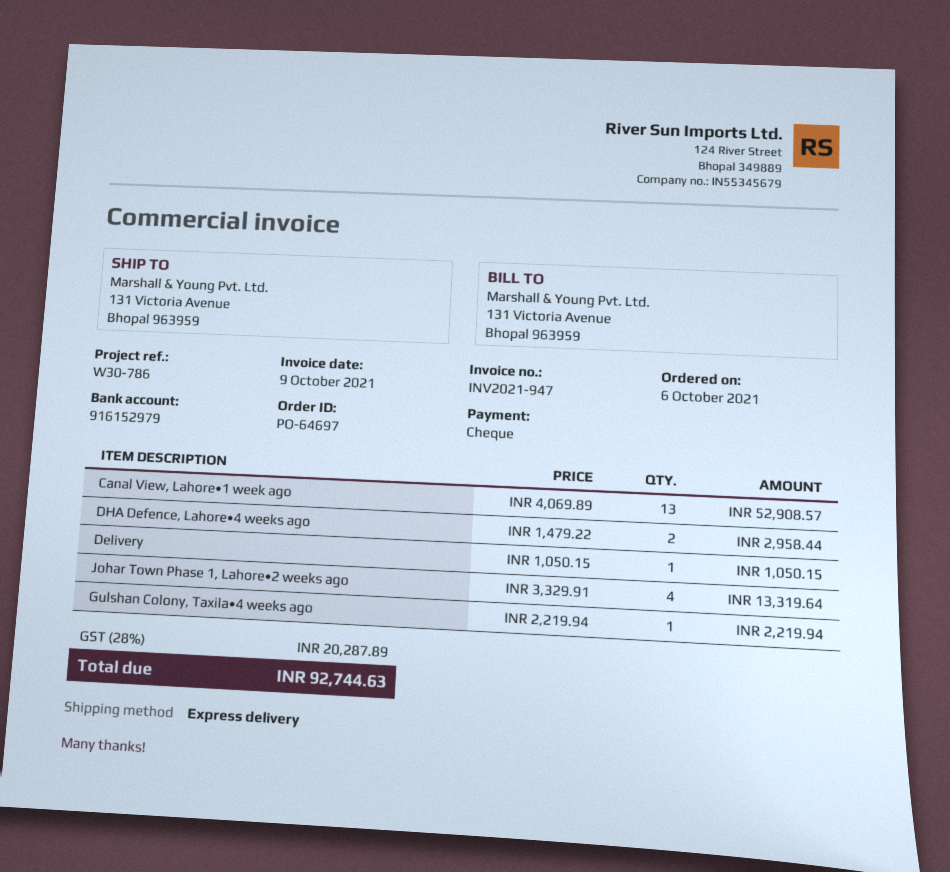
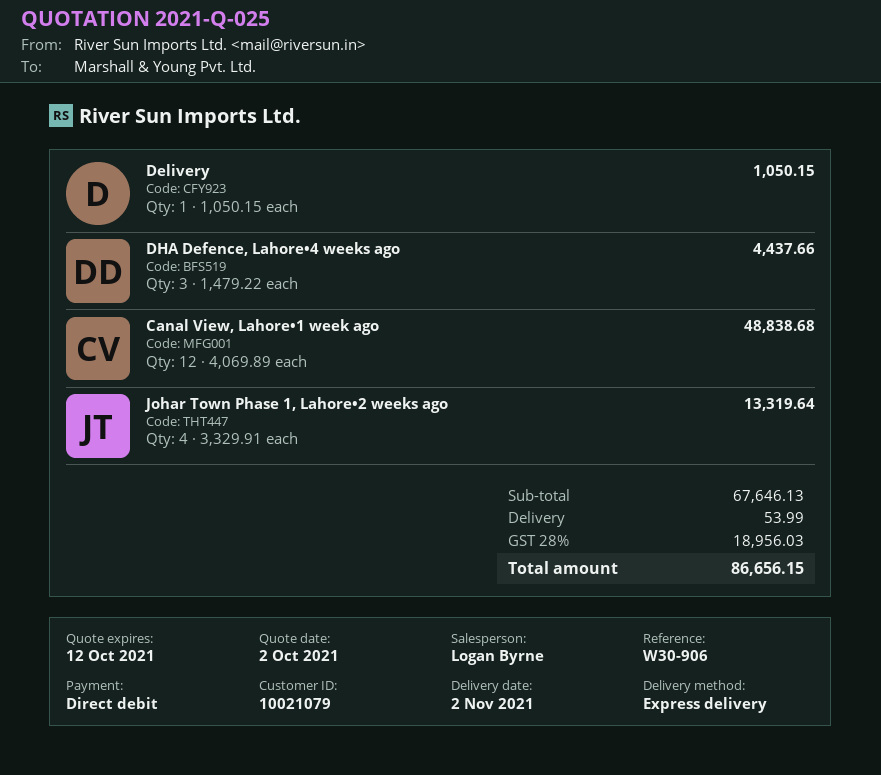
reference: W30-786 -> W30-906
payment method: cheque -> direct debit
Canal View, Lahore•1 week ago: 13 x 4069.89 = 52908.57 -> 12 x 4069.89 = 48838.68
DHA Defence, Lahore•4 weeks ago: 2 x 1479.22 = 2958.44 -> 3 x 1479.22 = 4437.66
Gulshan Colony, Taxila•4 weeks ago: 1 x 2219.94 = 2219.94 -> none
shipping: none -> 53.99
tax: 28% = 20287.89 -> 28% = 18956.03
total: 92744.63 -> 86656.15

